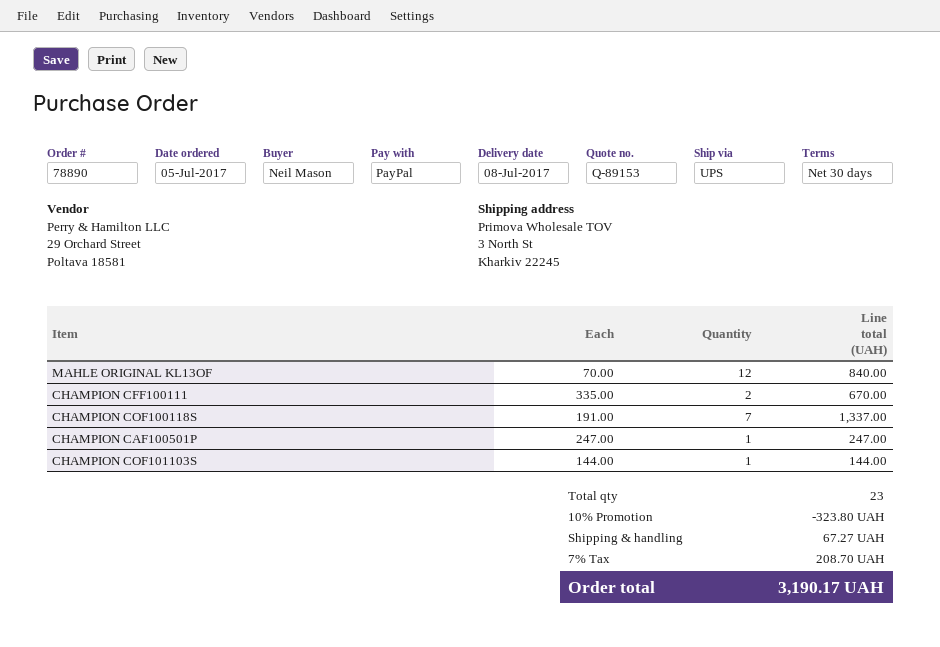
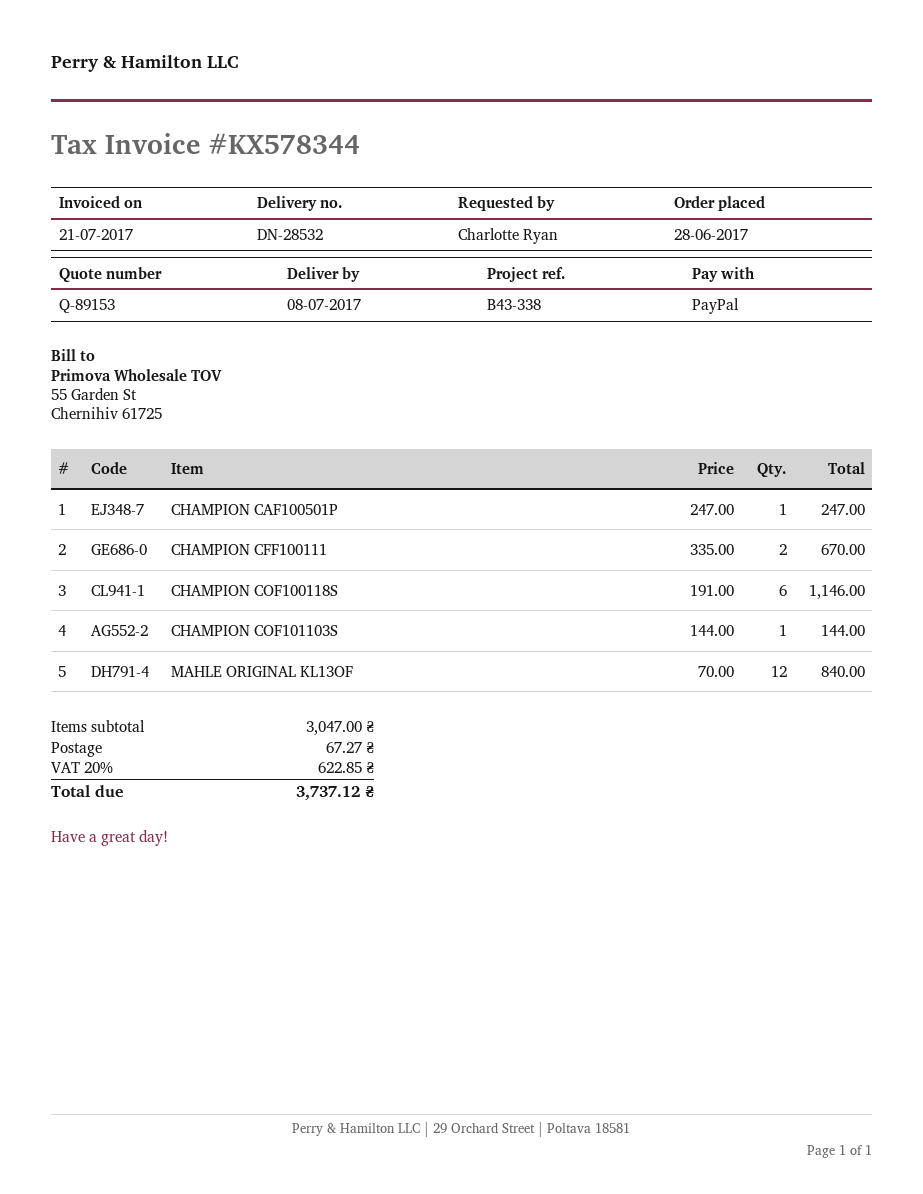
order date: 2017-07-05 -> 2017-06-28
ordered by: Neil Mason -> Charlotte Ryan
CHAMPION COF100118S: 7 x 191.00 = 1337.00 -> 6 x 191.00 = 1146.00
discount: 10% = 323.80 -> none
tax: 7% = 208.70 -> 20% = 622.85
total: 3190.17 -> 3737.12

